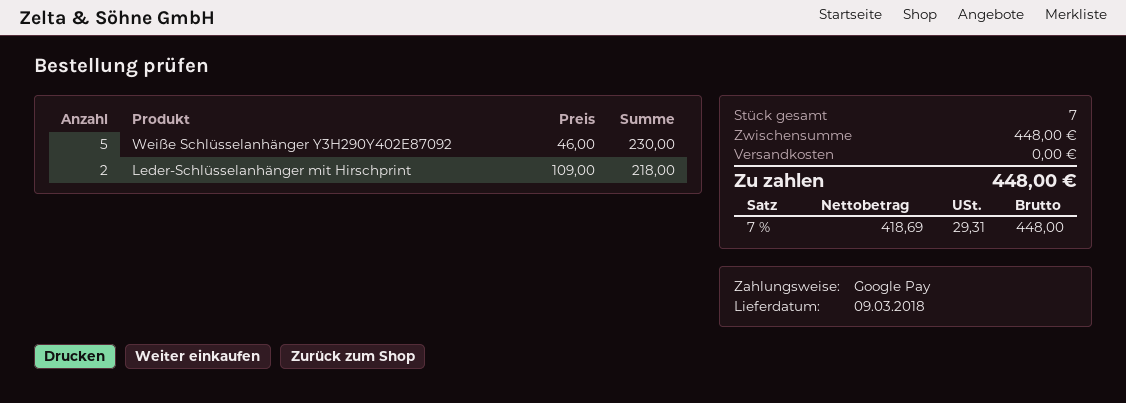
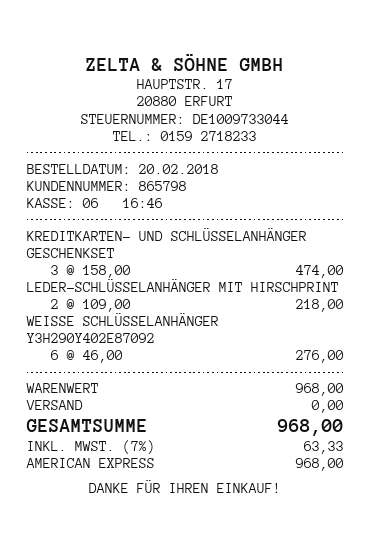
payment method: Google Pay -> American Express
Weiße Schlüsselanhänger Y3H290Y402E87092: 5 x 46.00 = 230.00 -> 6 x 46.00 = 276.00
KREDITKARTEN- UND SCHLÜSSELANHÄNGER GESCHENKSET: none -> 3 x 158.00 = 474.00
subtotal: 448.00 -> 968.00
tax: 7% = 29.31 -> 7% = 63.33
total: 448.00 -> 968.00

